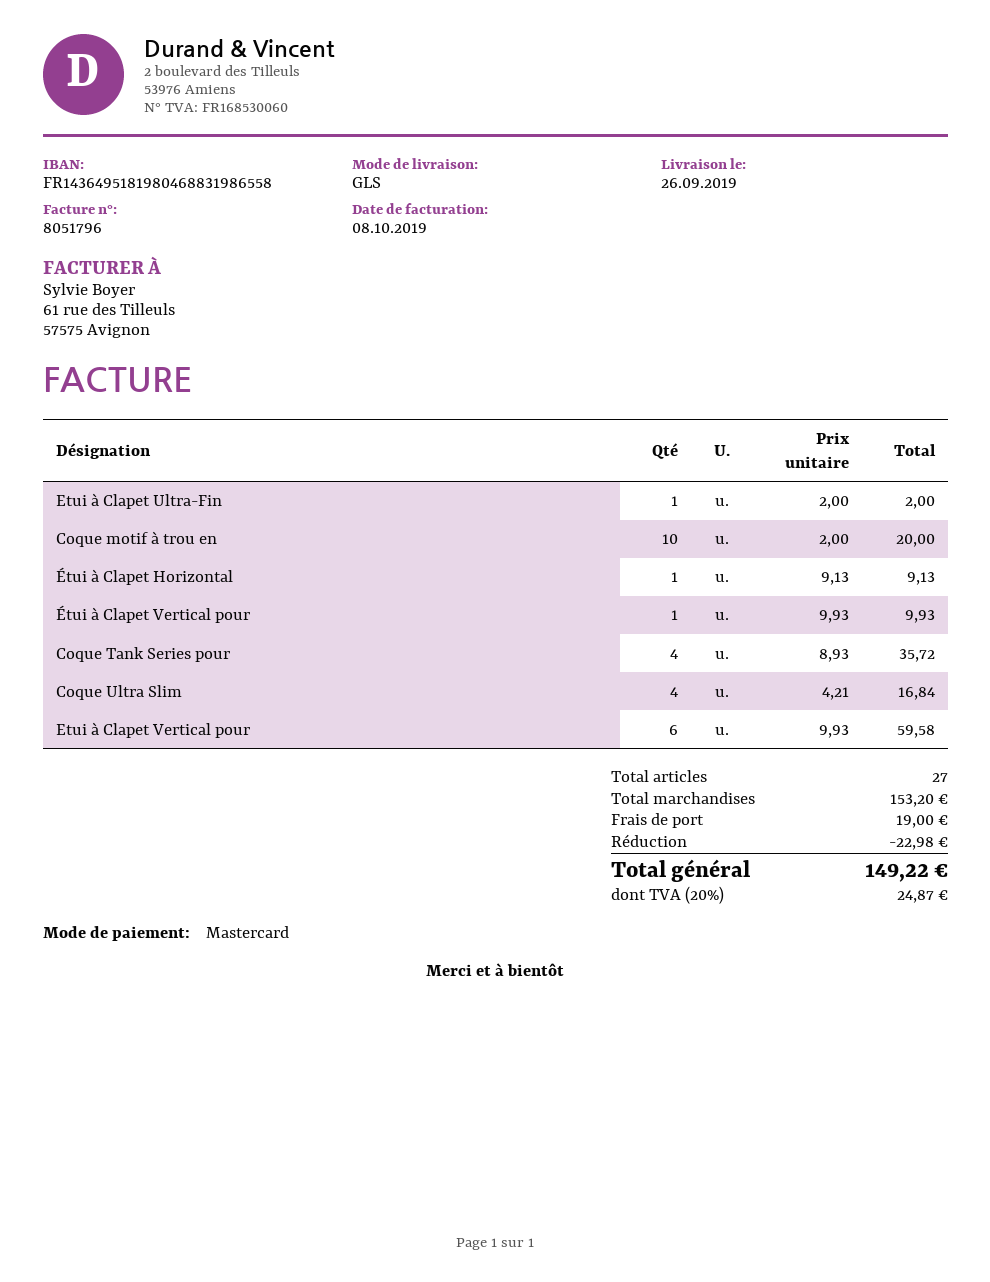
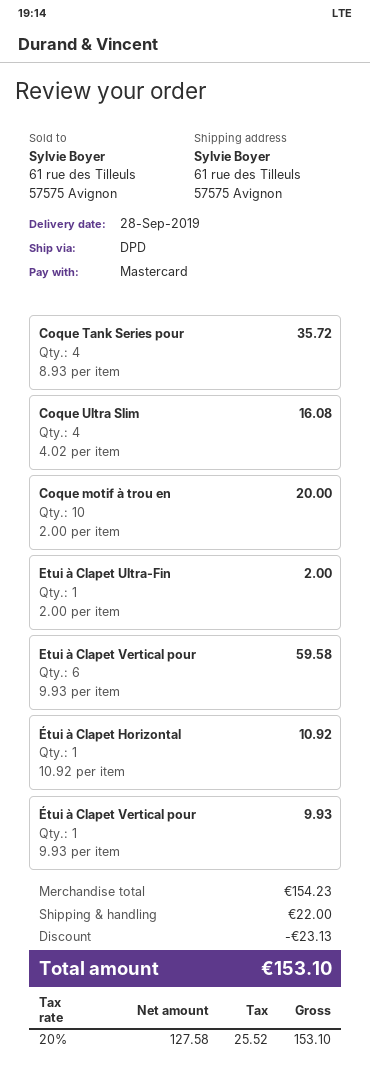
delivery date: 2019-09-26 -> 2019-09-28
shipping method: GLS -> DPD
Étui à Clapet Horizontal: 1 x 9.13 = 9.13 -> 1 x 10.92 = 10.92
Coque Ultra Slim: 4 x 4.21 = 16.84 -> 4 x 4.02 = 16.08
subtotal: 153.20 -> 154.23
discount: 22.98 -> 23.13
shipping: 19.00 -> 22.00
tax: 20% = 24.87 -> 20% = 25.52
total: 149.22 -> 153.10

